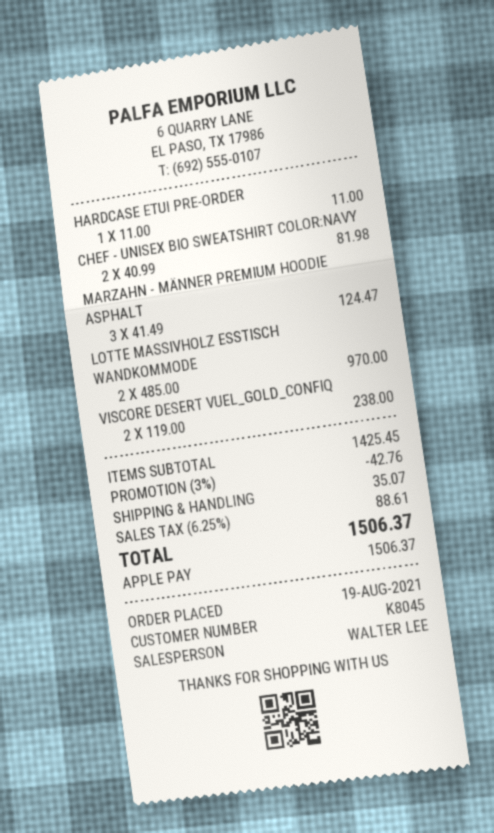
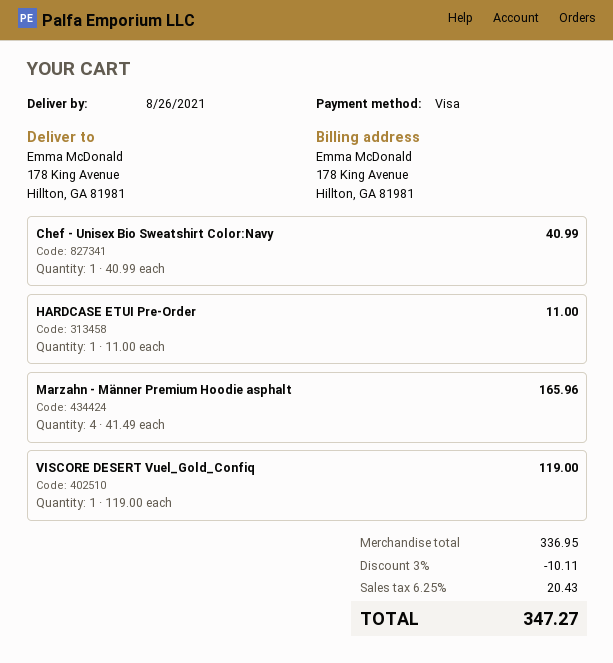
payment method: Apple Pay -> Visa
CHEF - UNISEX BIO SWEATSHIRT COLOR:NAVY: 2 x 40.99 = 81.98 -> 1 x 40.99 = 40.99
MARZAHN - MÄNNER PREMIUM HOODIE ASPHALT: 3 x 41.49 = 124.47 -> 4 x 41.49 = 165.96
LOTTE MASSIVHOLZ ESSTISCH WANDKOMMODE: 2 x 485.00 = 970.00 -> none
VISCORE DESERT VUEL_GOLD_CONFIQ: 2 x 119.00 = 238.00 -> 1 x 119.00 = 119.00
subtotal: 1425.45 -> 336.95
discount: 3% = 42.76 -> 3% = 10.11
shipping: 35.07 -> none
tax: 6.25% = 88.61 -> 6.25% = 20.43
total: 1506.37 -> 347.27

